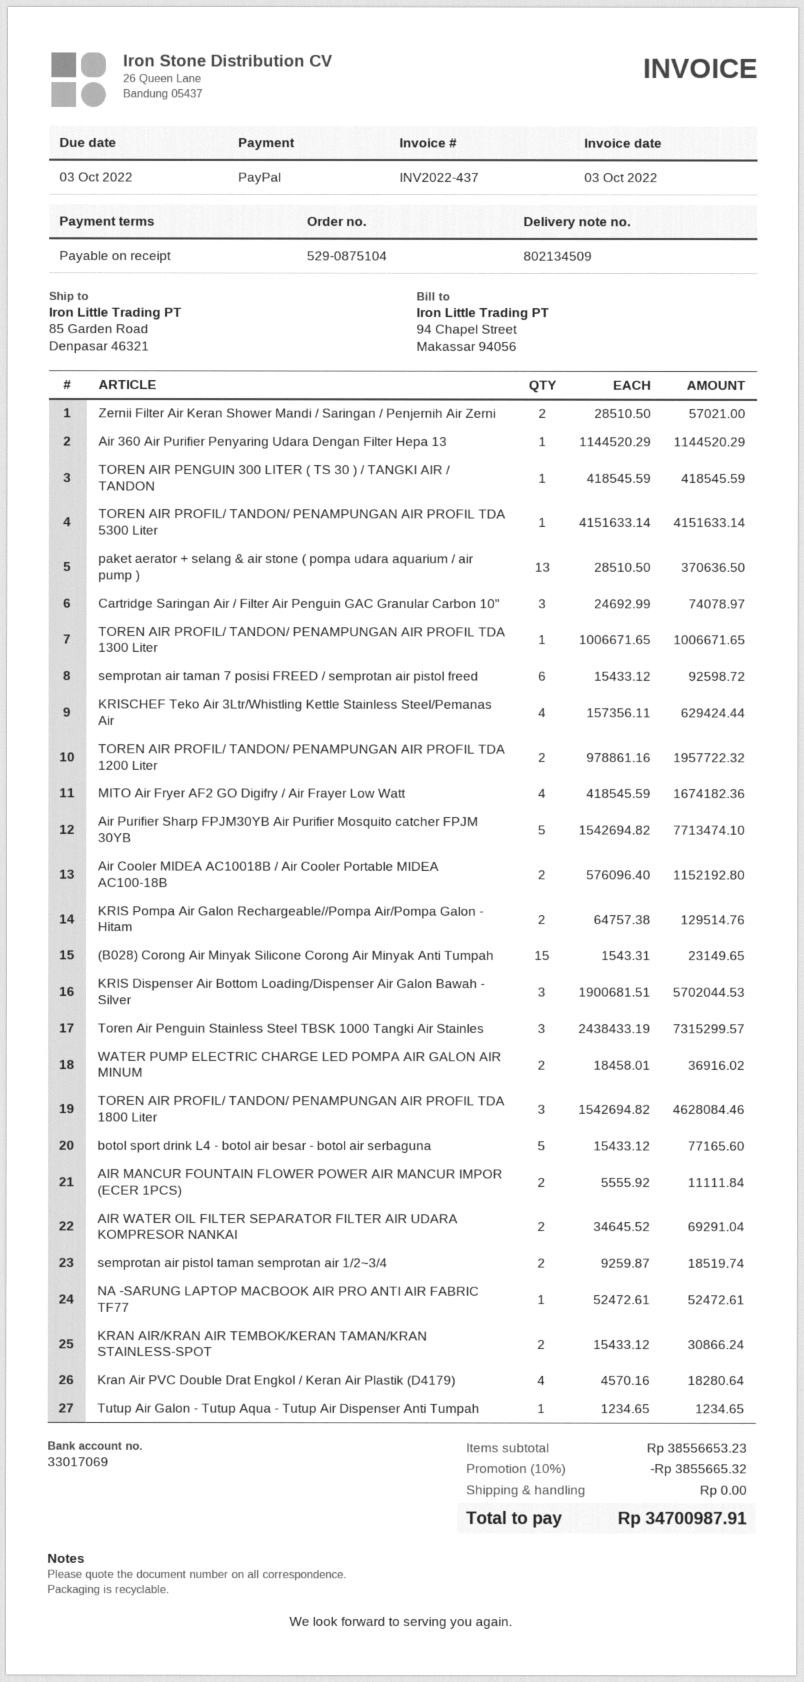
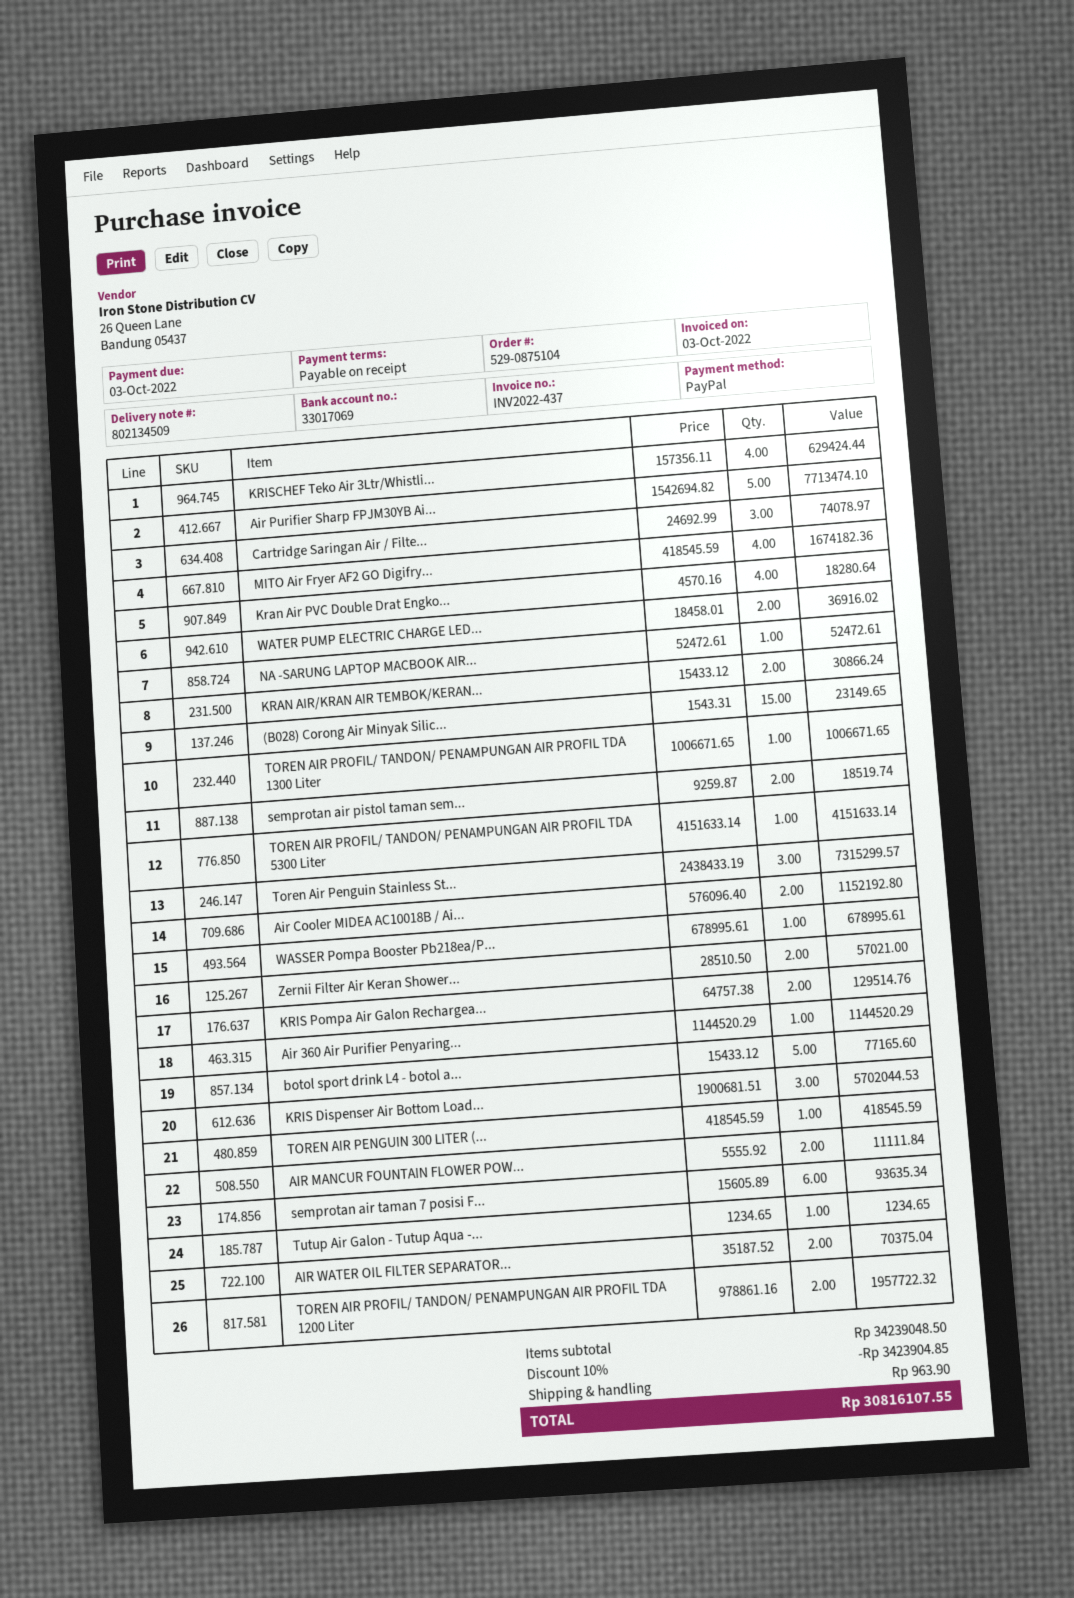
paket aerator + selang & air stone ( pompa udara aquarium / air pump ): 13 x 28510.50 = 370636.50 -> none
semprotan air taman 7 posisi FREED / semprotan air pistol freed: 6 x 15433.12 = 92598.72 -> 6 x 15605.89 = 93635.34
TOREN AIR PROFIL/ TANDON/ PENAMPUNGAN AIR PROFIL TDA 1800 Liter: 3 x 1542694.82 = 4628084.46 -> none
AIR WATER OIL FILTER SEPARATOR FILTER AIR UDARA KOMPRESOR NANKAI: 2 x 34645.52 = 69291.04 -> 2 x 35187.52 = 70375.04
WASSER Pompa Booster Pb218ea/P...: none -> 1 x 678995.61 = 678995.61
subtotal: 38556653.23 -> 34239048.50
discount: 10% = 3855665.32 -> 10% = 3423904.85
shipping: 0.00 -> 963.90
total: 34700987.91 -> 30816107.55

